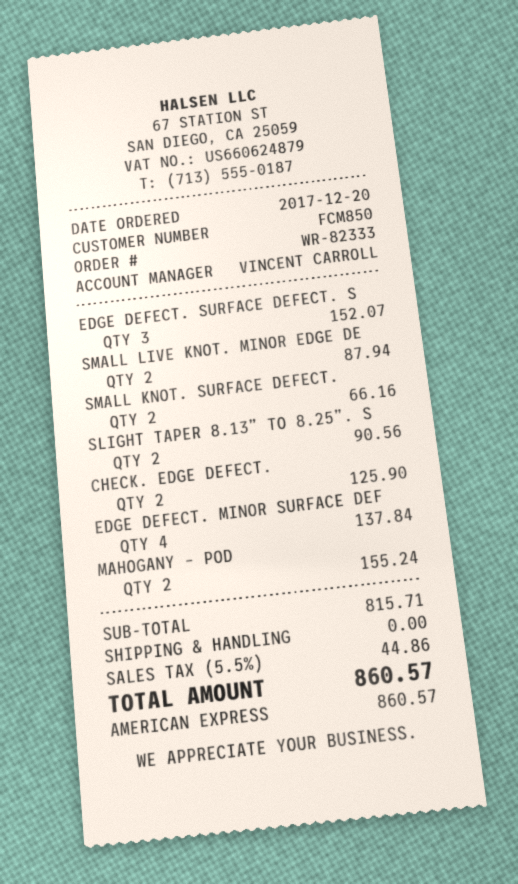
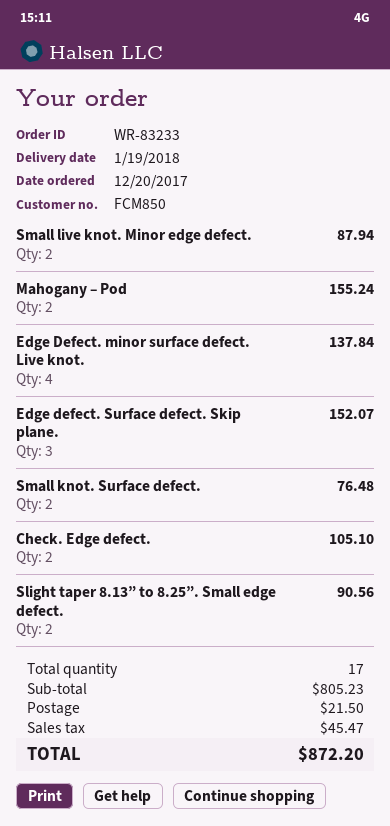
order number: WR-82333 -> WR-83233
SMALL KNOT. SURFACE DEFECT.: 2 for 66.16 -> 2 for 76.48
CHECK. EDGE DEFECT.: 2 for 125.90 -> 2 for 105.10
subtotal: 815.71 -> 805.23
shipping: 0.00 -> 21.50
tax: 44.86 -> 45.47
total: 860.57 -> 872.20

